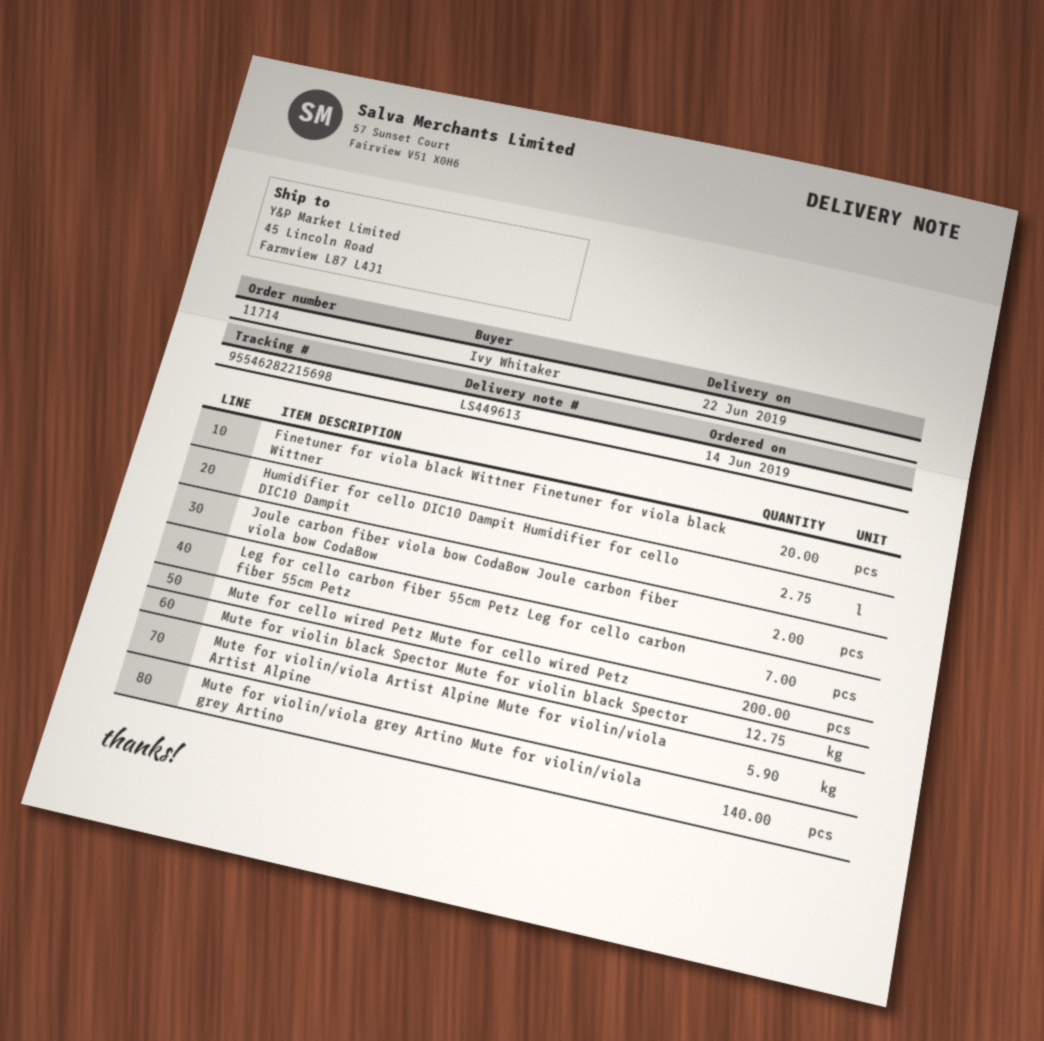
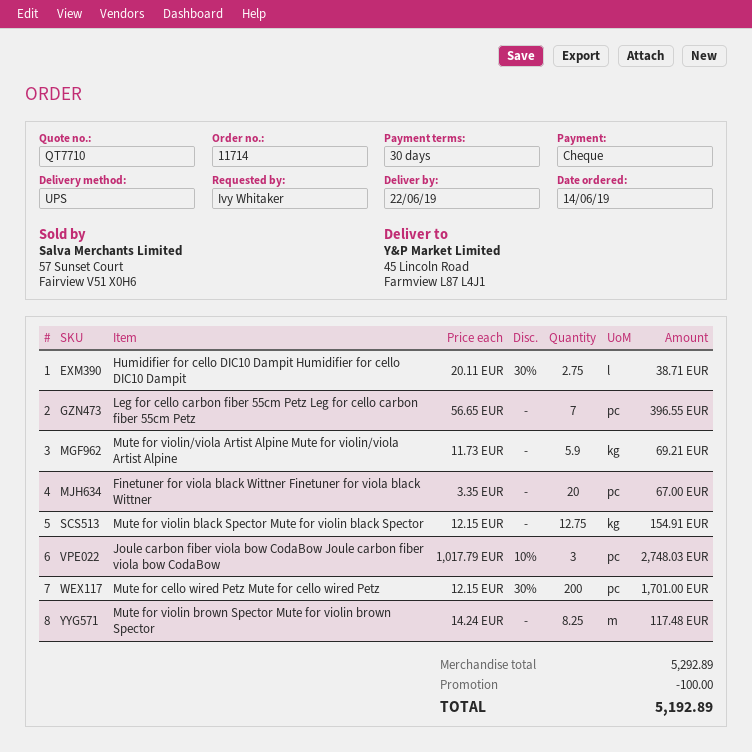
Joule carbon fiber viola bow CodaBow Joule carbon fiber viola bow CodaBow: 2 -> 3
Mute for violin/viola grey Artino Mute for violin/viola grey Artino: 140 -> none
Mute for violin brown Spector Mute for violin brown Spector: none -> 8.25

